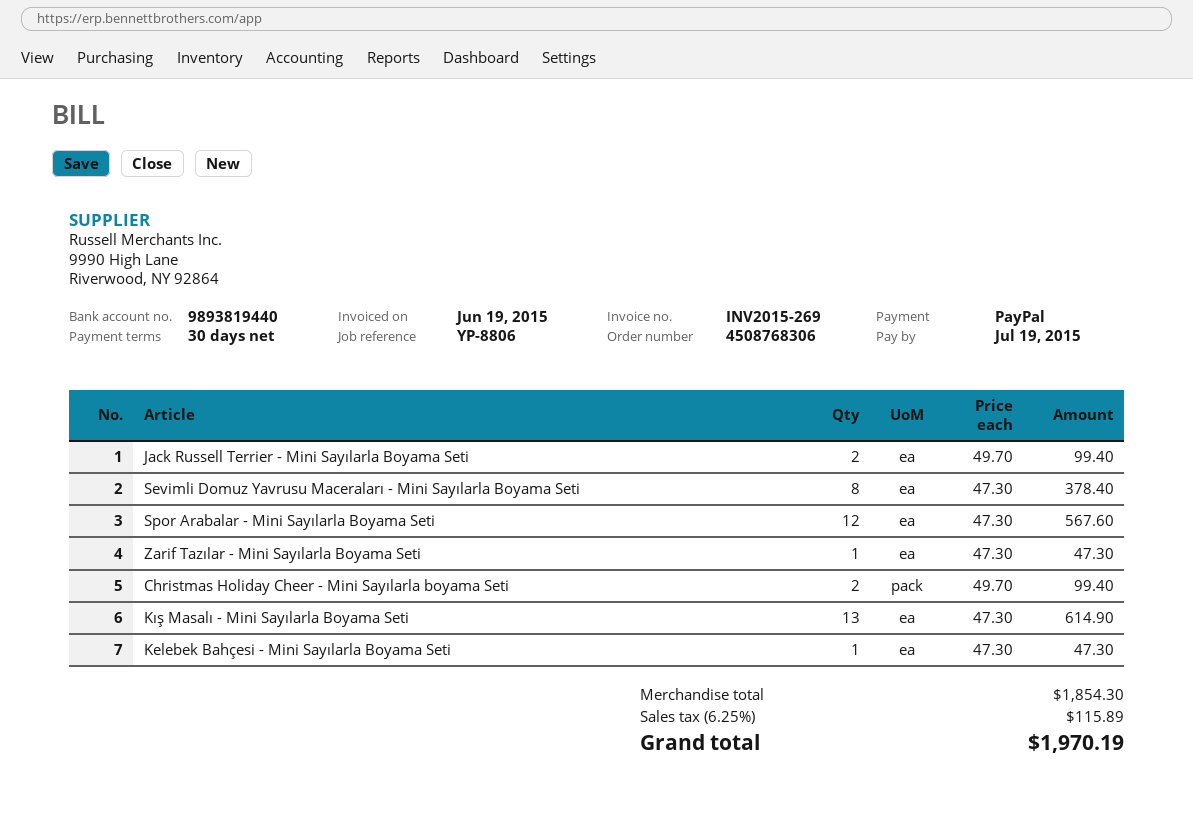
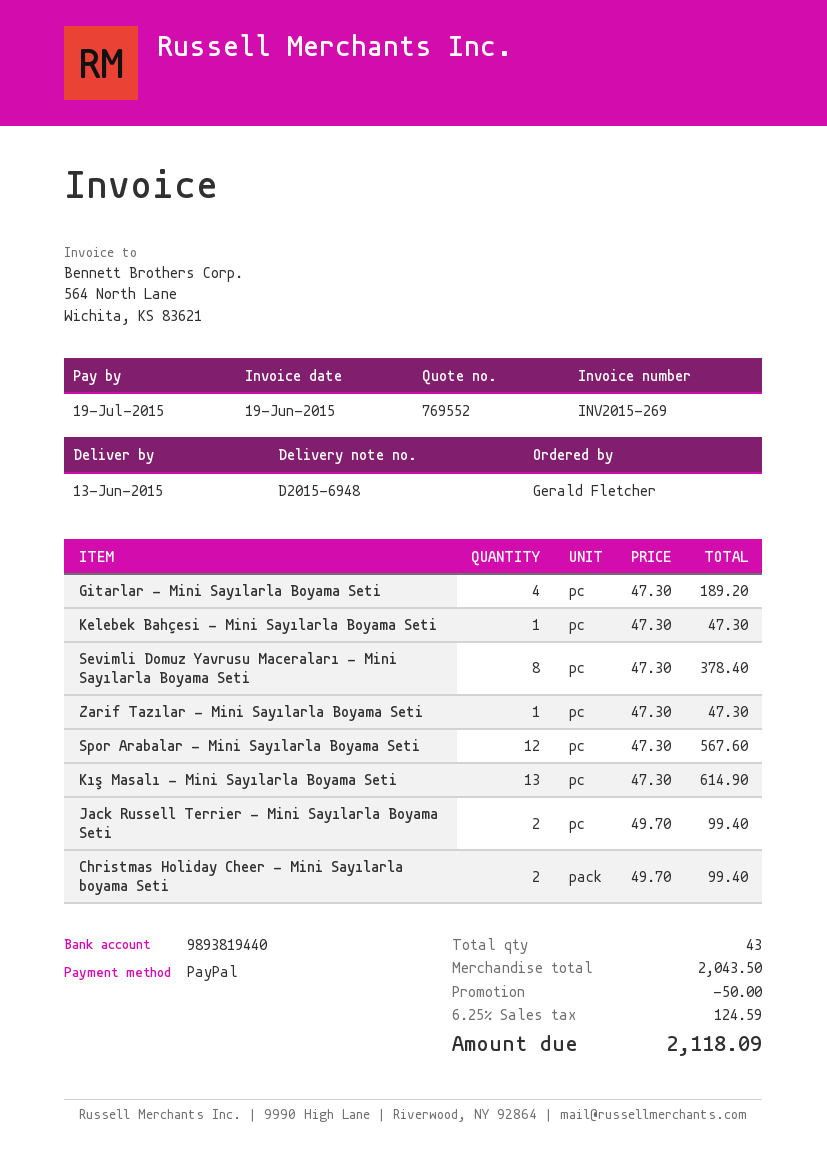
Gitarlar - Mini Sayılarla Boyama Seti: none -> 4 x 47.30 = 189.20
subtotal: 1854.30 -> 2043.50
discount: none -> 50.00
tax: 6.25% = 115.89 -> 6.25% = 124.59
total: 1970.19 -> 2118.09

